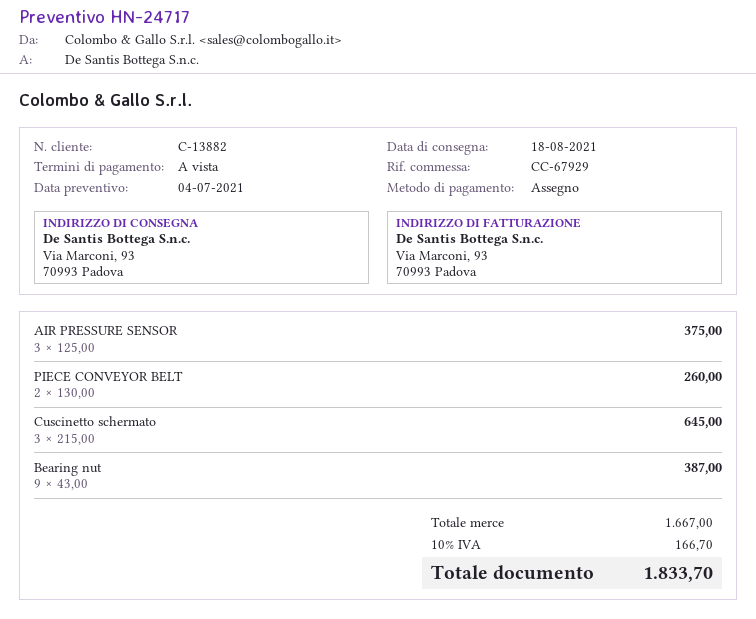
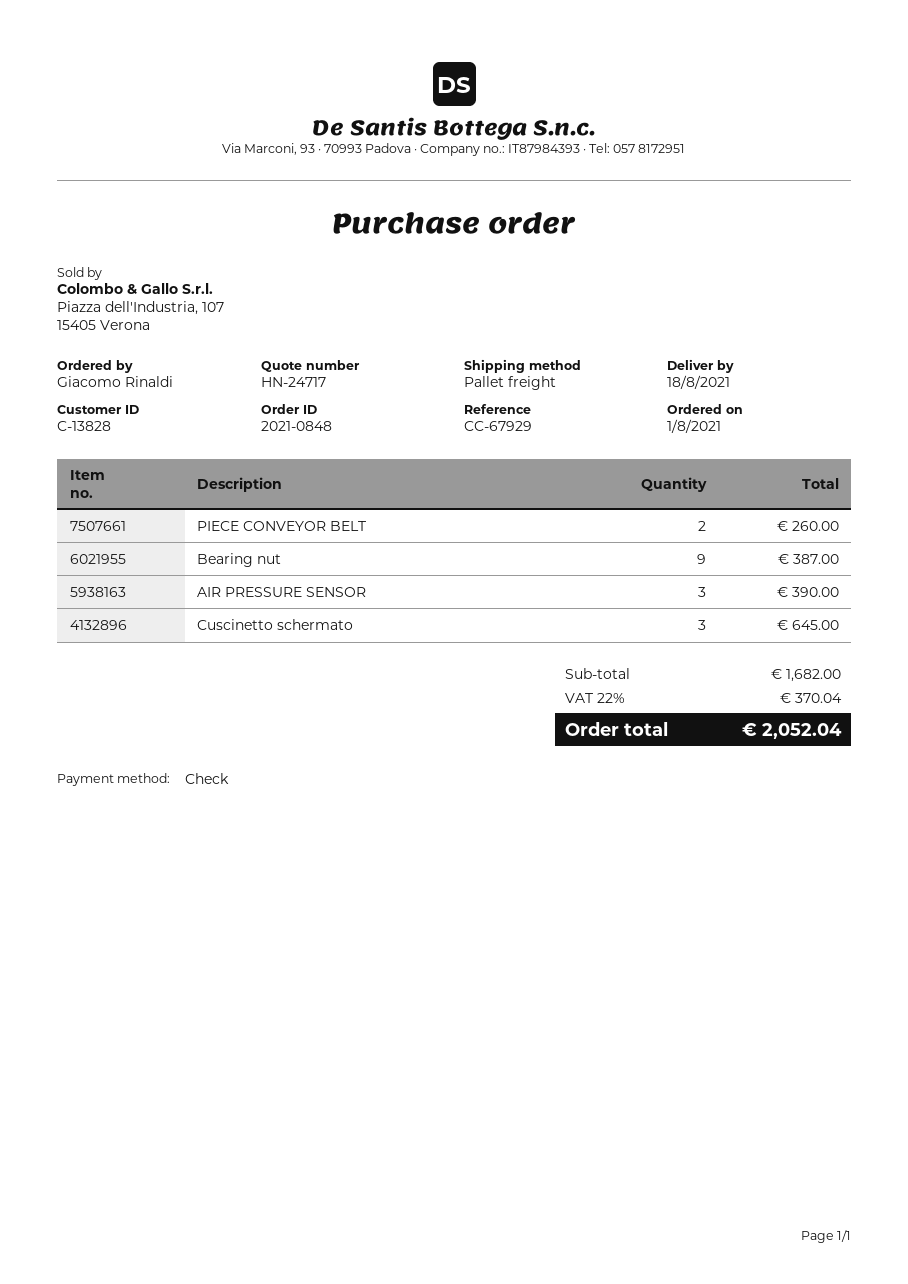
customer number: C-13882 -> C-13828
AIR PRESSURE SENSOR: 3 for 375.00 -> 3 for 390.00
subtotal: 1667.00 -> 1682.00
tax: 10% = 166.70 -> 22% = 370.04
total: 1833.70 -> 2052.04

